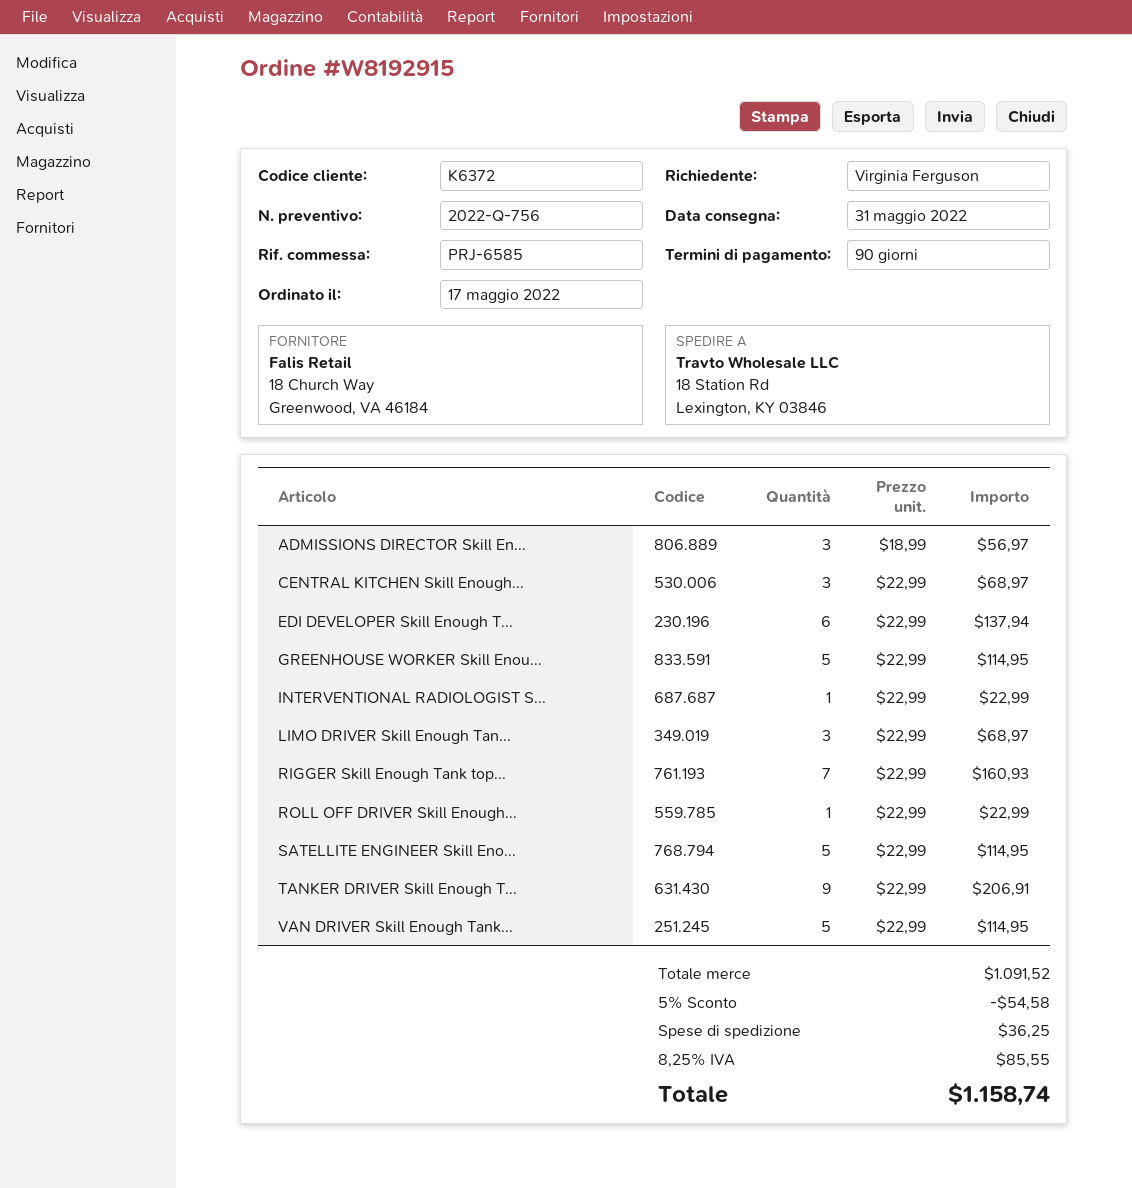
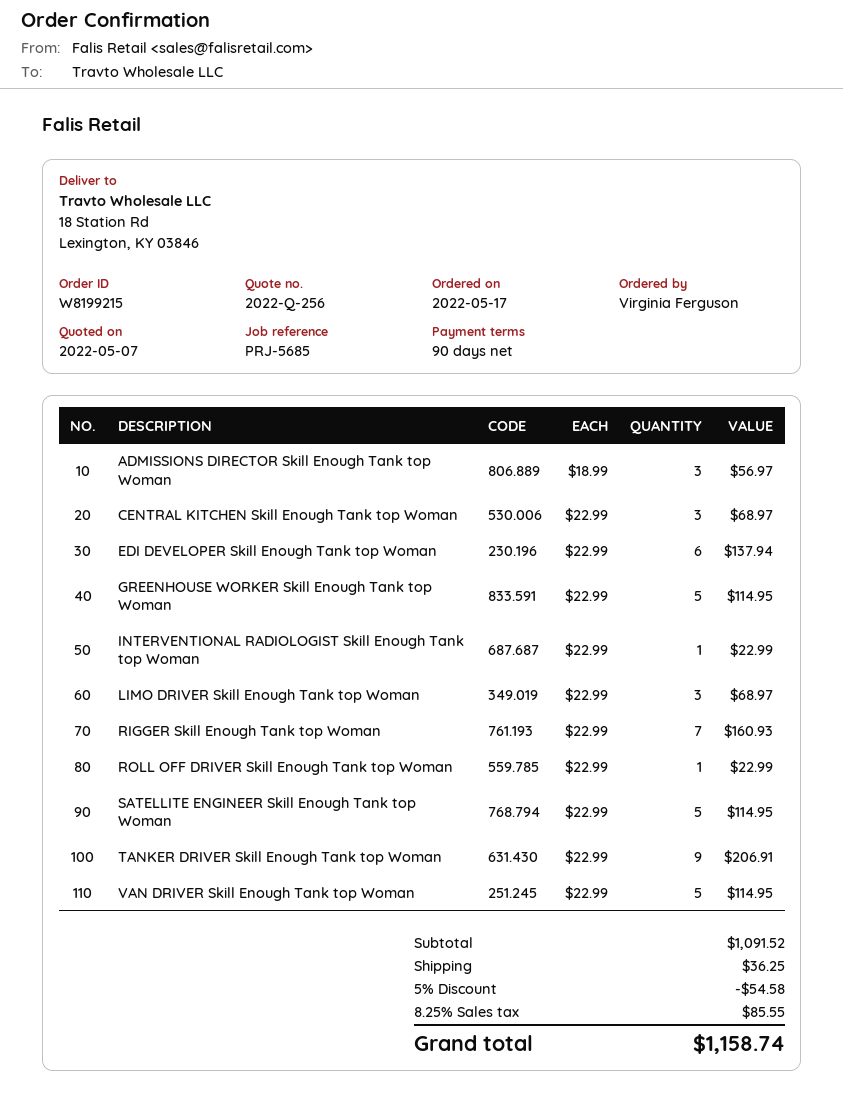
quote number: 2022-Q-756 -> 2022-Q-256
order number: W8192915 -> W8199215
reference: PRJ-6585 -> PRJ-5685

